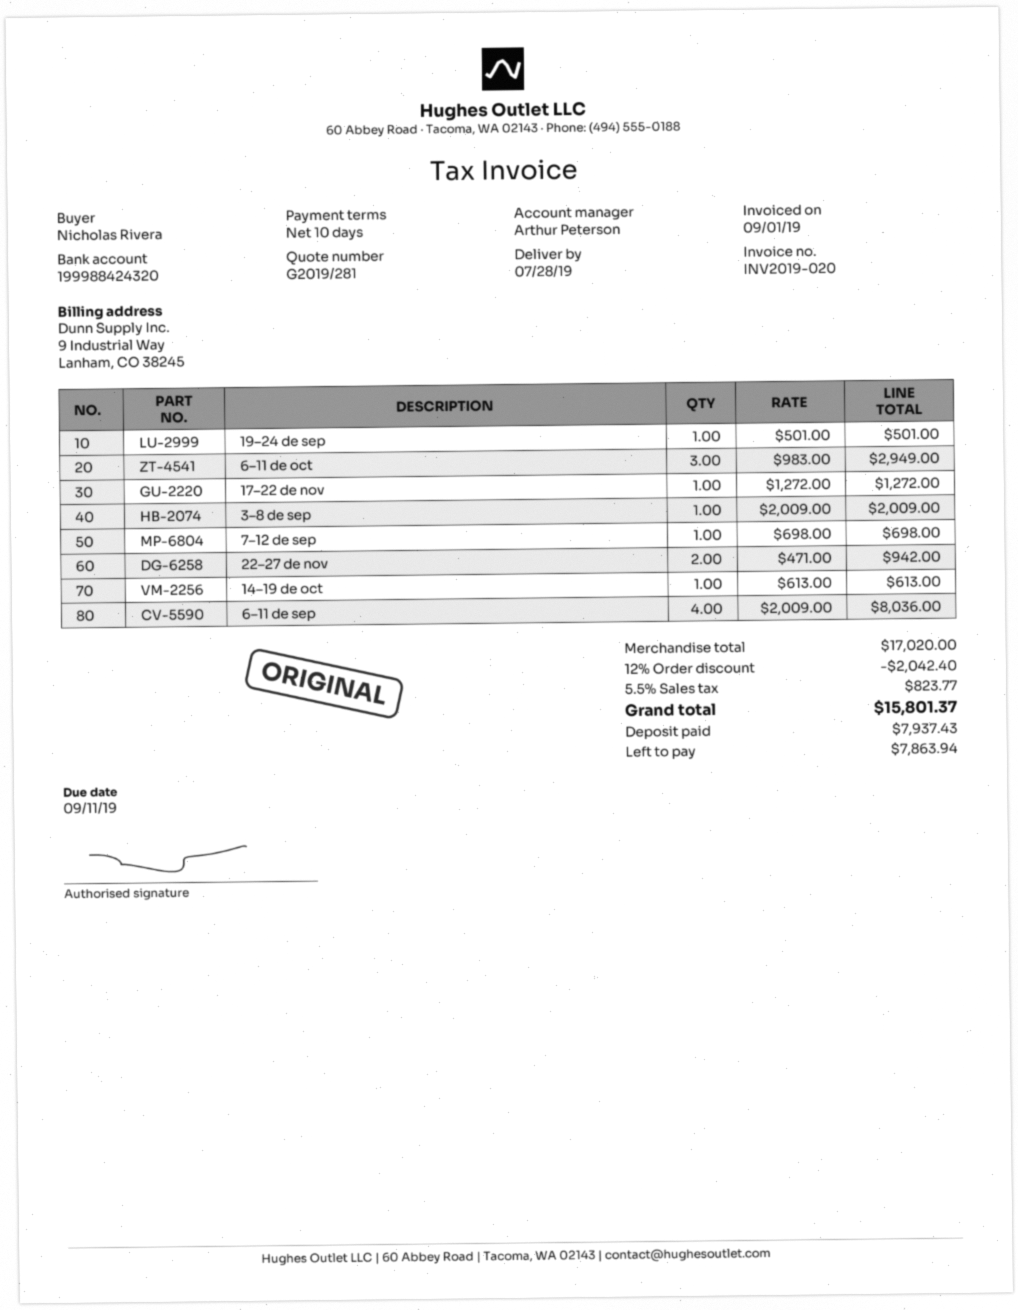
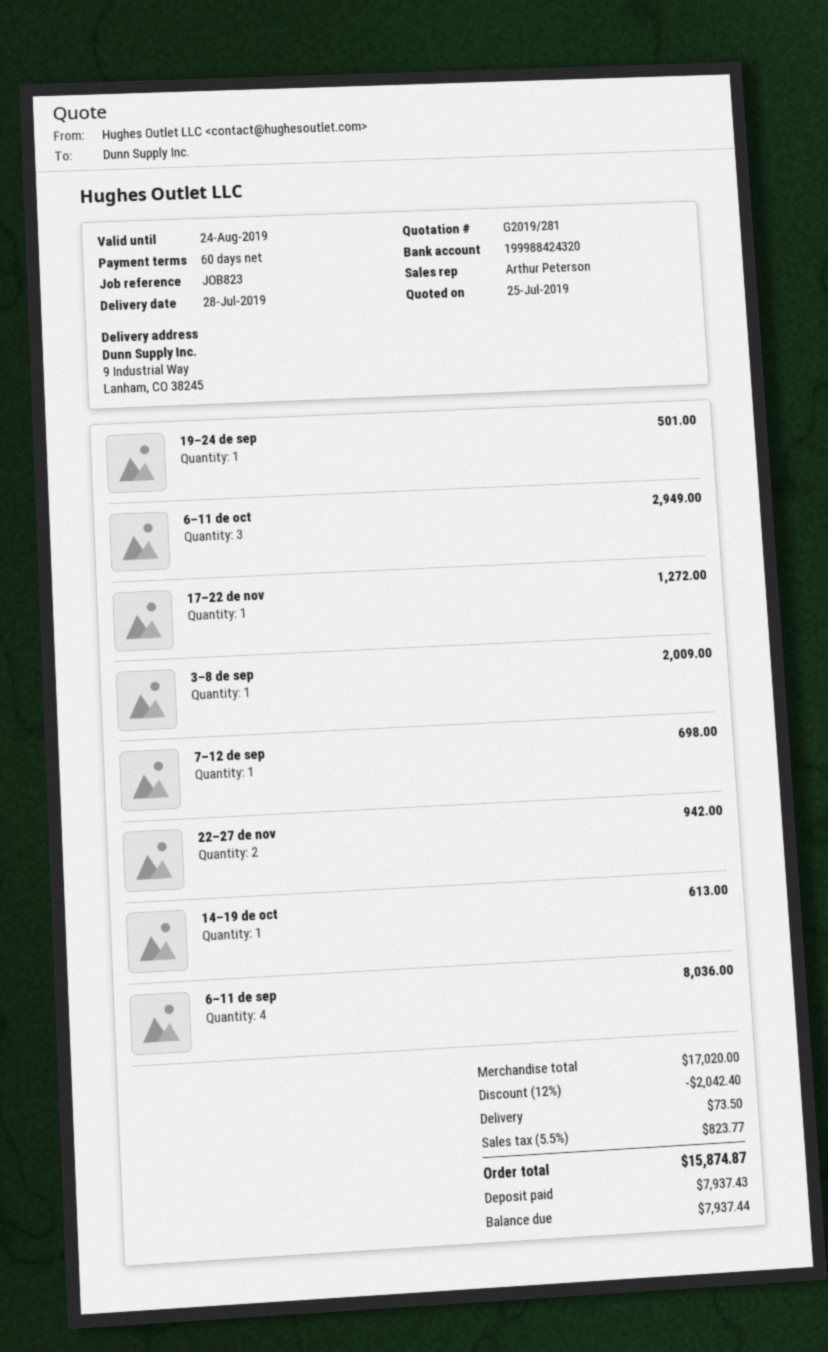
payment terms: 10 days -> 60 days
shipping: none -> 73.50
total: 15801.37 -> 15874.87
balance: 7863.94 -> 7937.44

